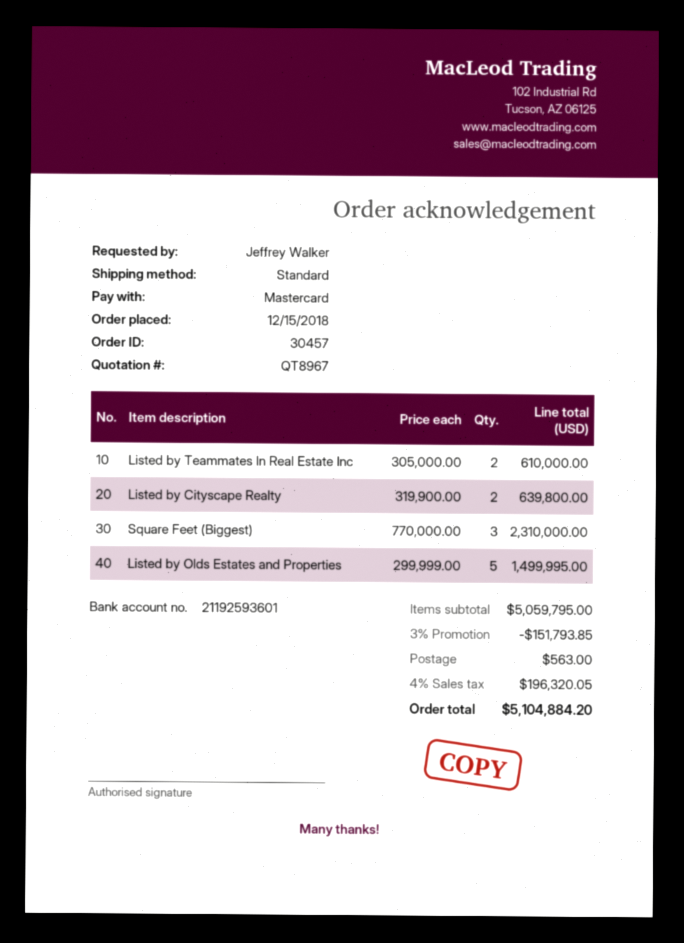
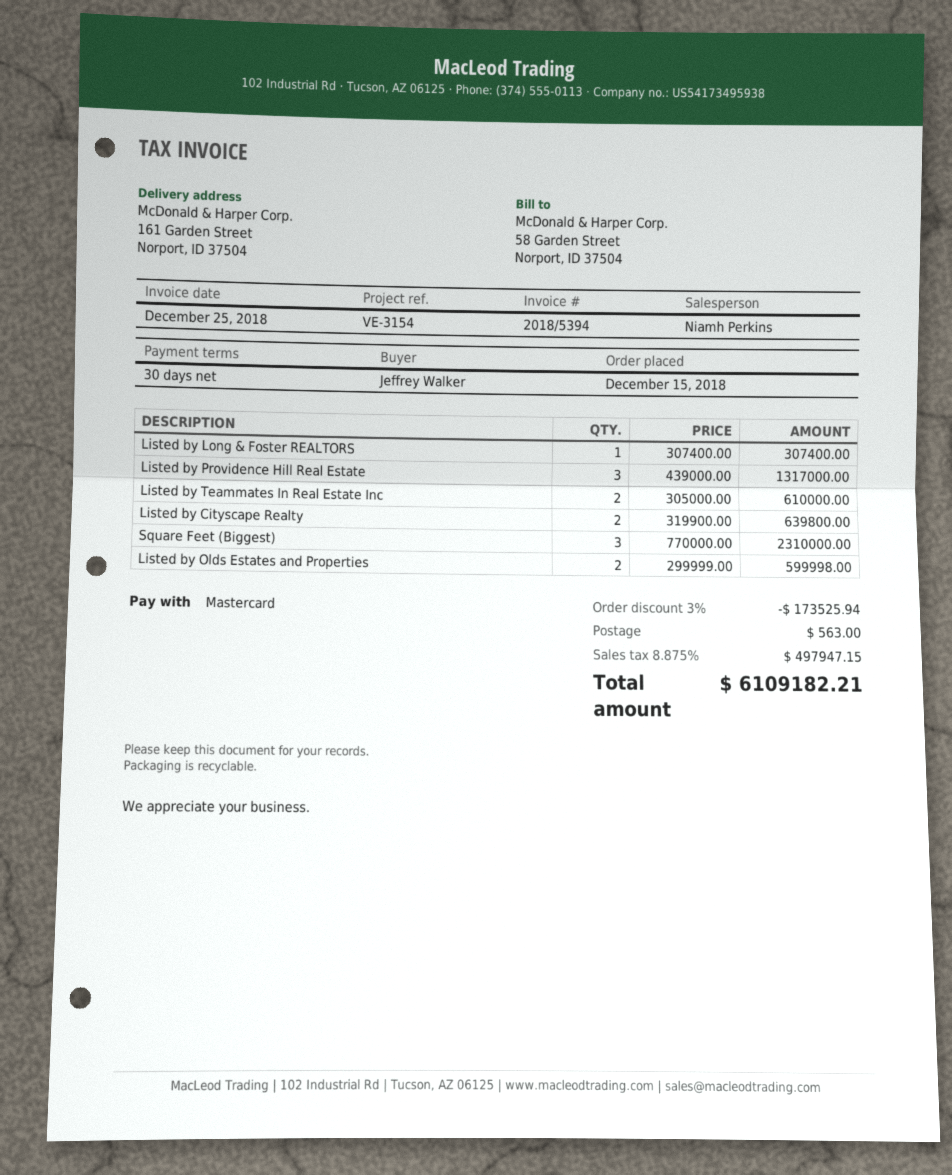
Listed by Olds Estates and Properties: 5 x 299999.00 = 1499995.00 -> 2 x 299999.00 = 599998.00
Listed by Long & Foster REALTORS: none -> 1 x 307400.00 = 307400.00
Listed by Providence Hill Real Estate: none -> 3 x 439000.00 = 1317000.00
discount: 3% = 151793.85 -> 3% = 173525.94
tax: 4% = 196320.05 -> 8.875% = 497947.15
total: 5104884.20 -> 6109182.21

